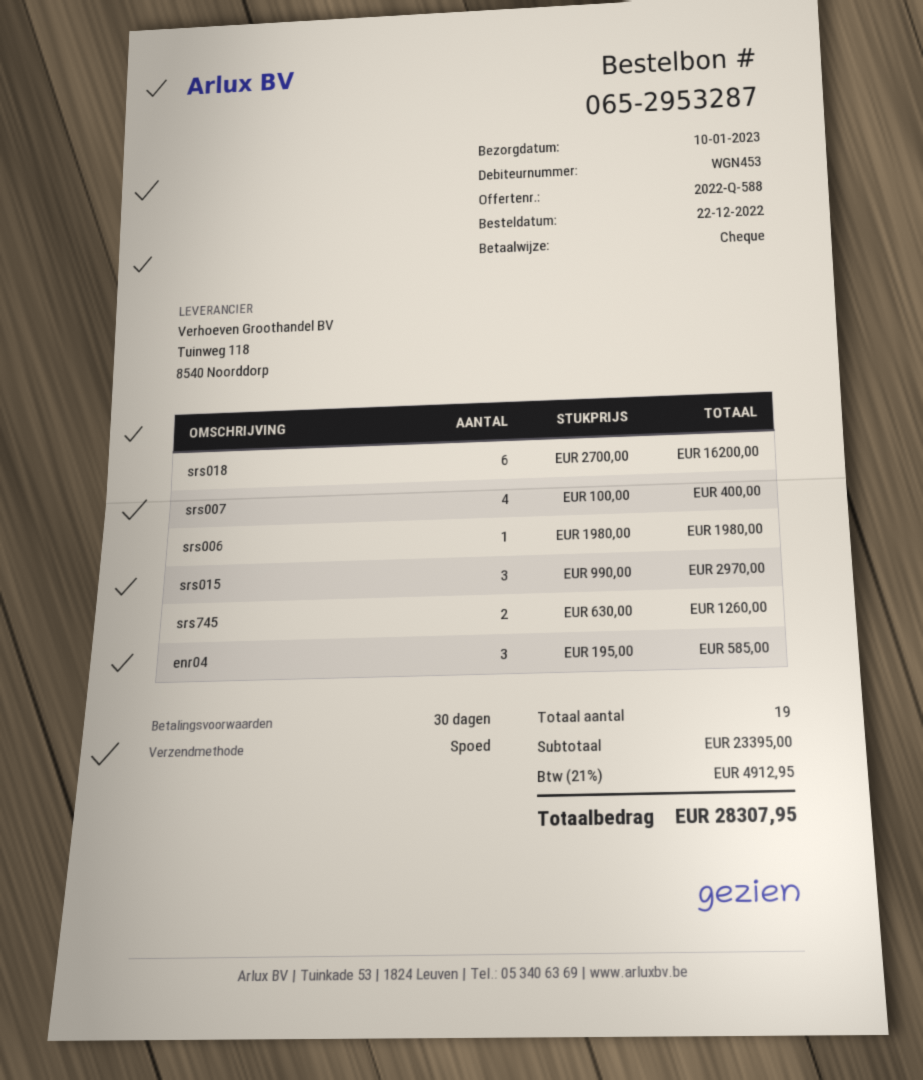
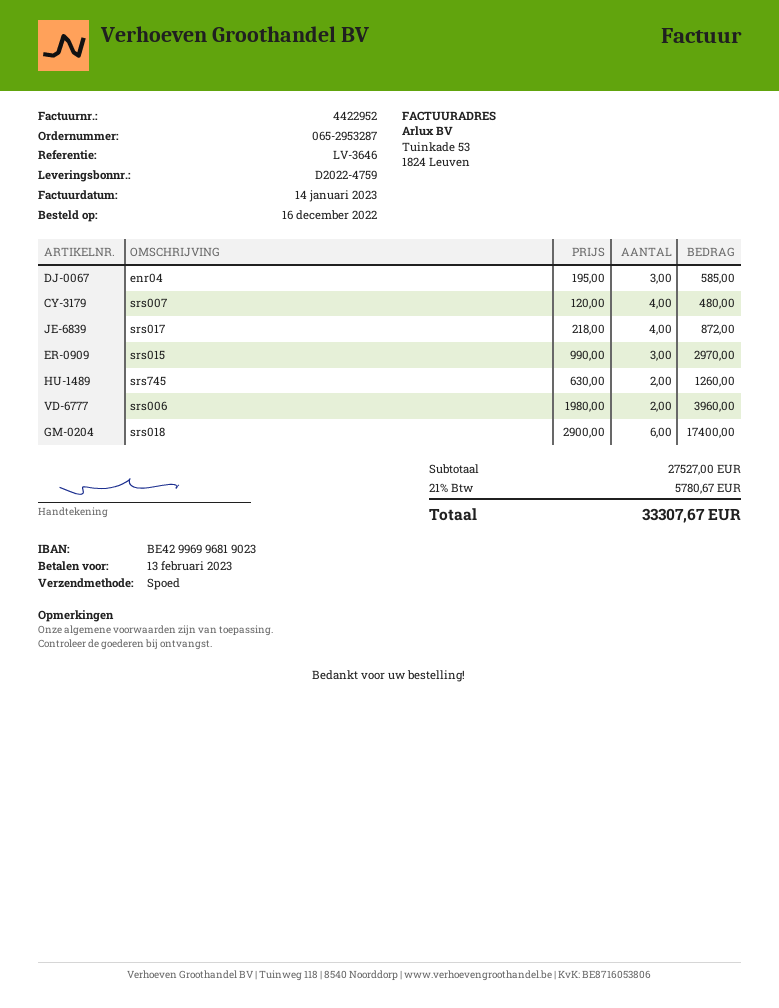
order date: 2022-12-22 -> 2022-12-16
srs018: 6 x 2700.00 = 16200.00 -> 6 x 2900.00 = 17400.00
srs007: 4 x 100.00 = 400.00 -> 4 x 120.00 = 480.00
srs006: 1 x 1980.00 = 1980.00 -> 2 x 1980.00 = 3960.00
srs017: none -> 4 x 218.00 = 872.00
subtotal: 23395.00 -> 27527.00
tax: 21% = 4912.95 -> 21% = 5780.67
total: 28307.95 -> 33307.67

